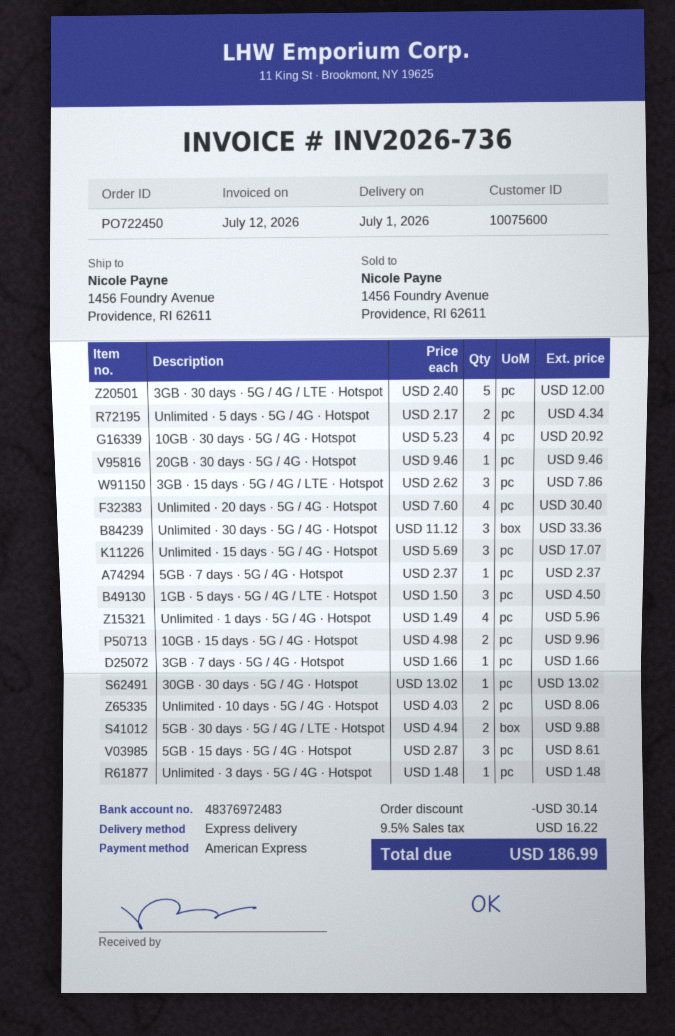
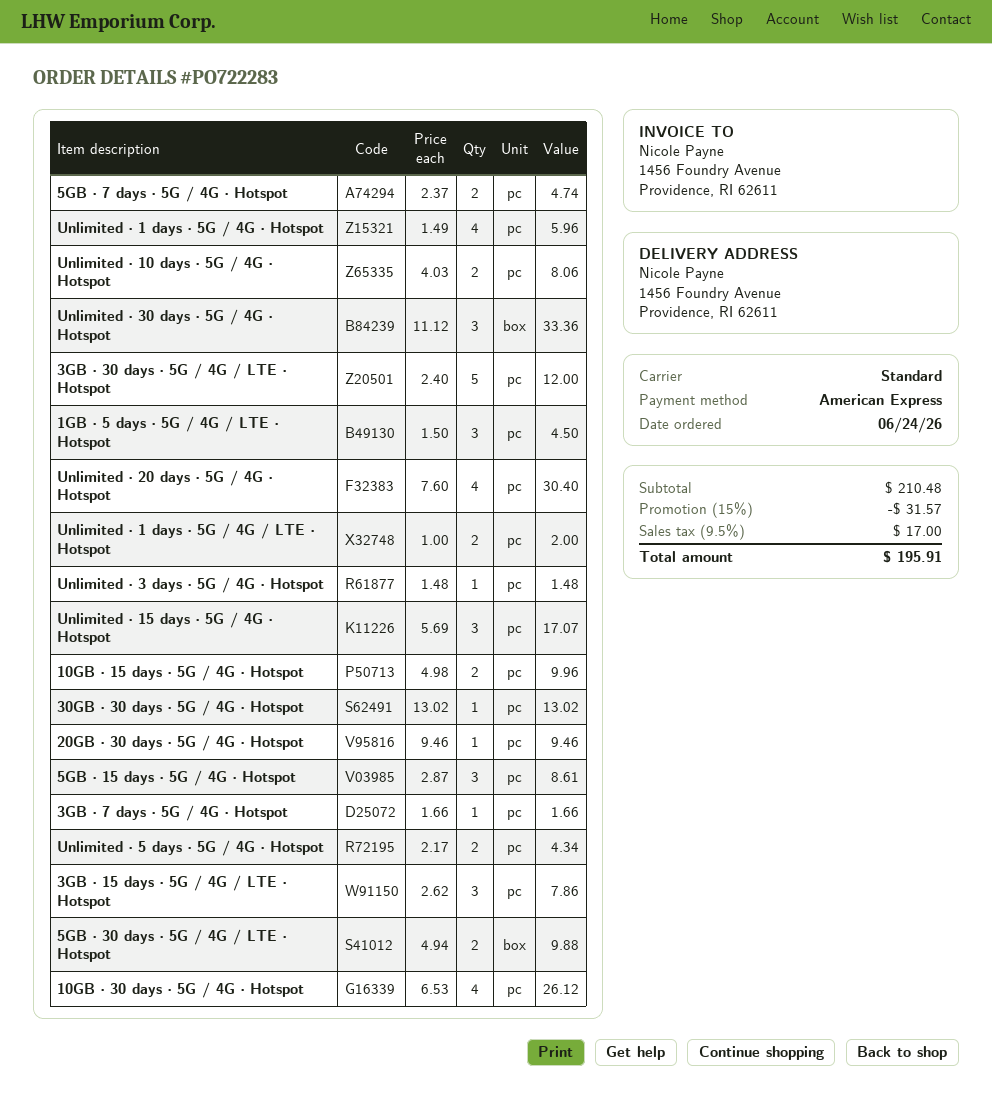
order number: PO722450 -> PO722283
shipping method: express -> standard
10GB · 30 days · 5G / 4G · Hotspot: 4 x 5.23 = 20.92 -> 4 x 6.53 = 26.12
5GB · 7 days · 5G / 4G · Hotspot: 1 x 2.37 = 2.37 -> 2 x 2.37 = 4.74
Unlimited · 1 days · 5G / 4G / LTE · Hotspot: none -> 2 x 1.00 = 2.00
discount: 30.14 -> 31.57
tax: 9.5% = 16.22 -> 9.5% = 17.00
total: 186.99 -> 195.91

